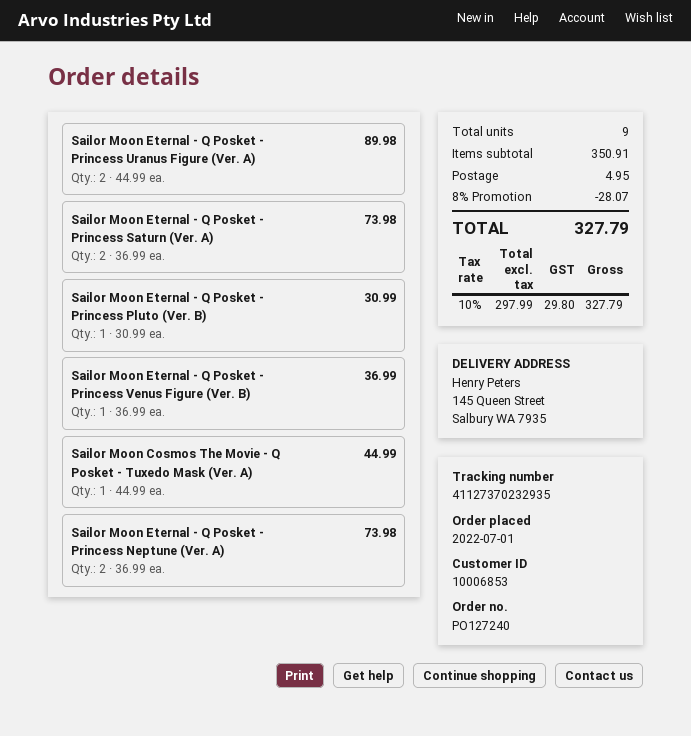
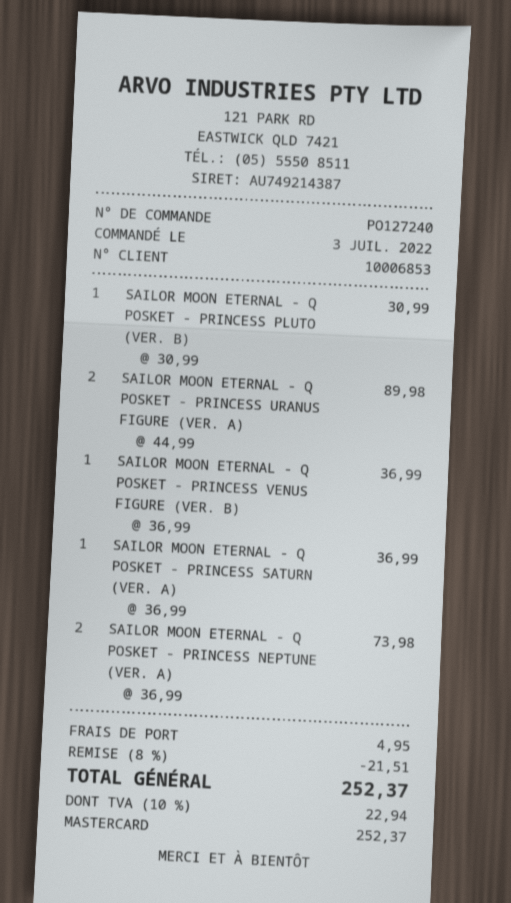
order date: 2022-07-01 -> 2022-07-03
Sailor Moon Eternal - Q Posket - Princess Saturn (Ver. A): 2 x 36.99 = 73.98 -> 1 x 36.99 = 36.99
Sailor Moon Cosmos The Movie - Q Posket - Tuxedo Mask (Ver. A): 1 x 44.99 = 44.99 -> none
discount: 8% = 28.07 -> 8% = 21.51
tax: 10% = 29.80 -> 10% = 22.94
total: 327.79 -> 252.37

